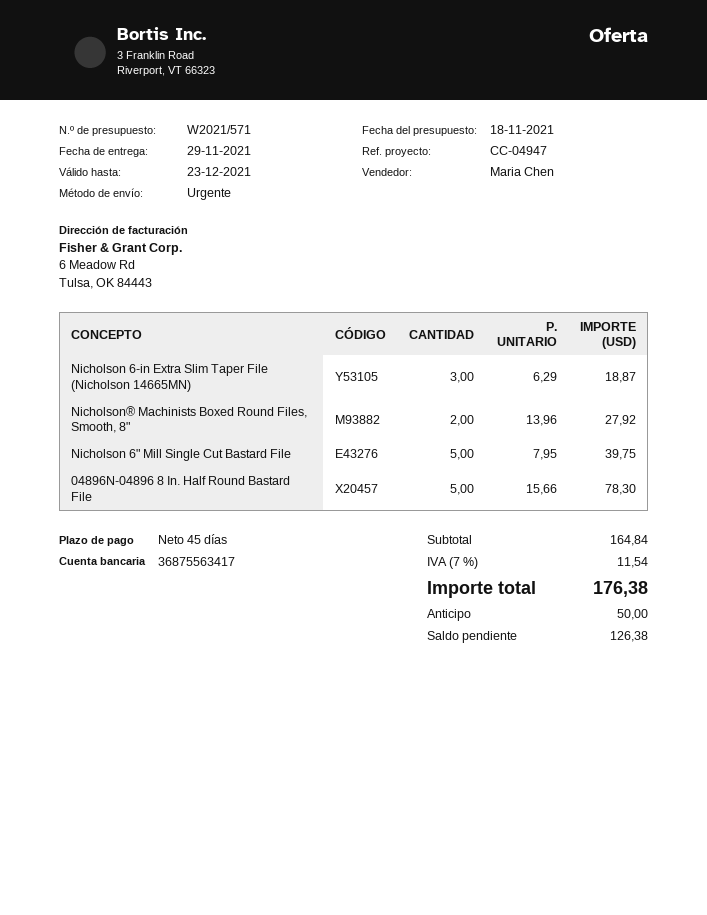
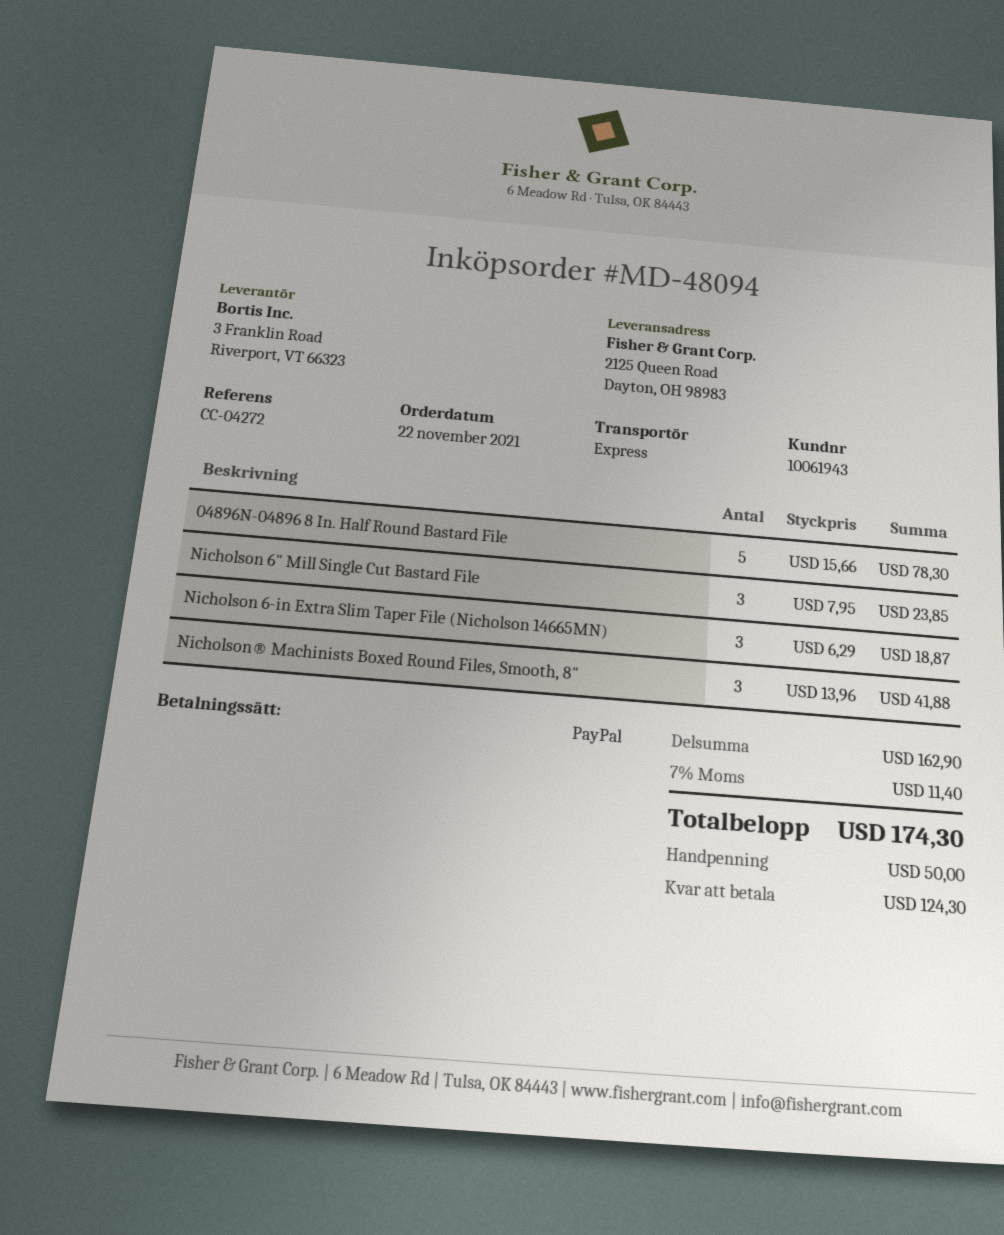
reference: CC-04947 -> CC-04272
Nicholson® Machinists Boxed Round Files, Smooth, 8": 2 x 13.96 = 27.92 -> 3 x 13.96 = 41.88
Nicholson 6" Mill Single Cut Bastard File: 5 x 7.95 = 39.75 -> 3 x 7.95 = 23.85
subtotal: 164.84 -> 162.90
tax: 7% = 11.54 -> 7% = 11.40
total: 176.38 -> 174.30
balance: 126.38 -> 124.30

